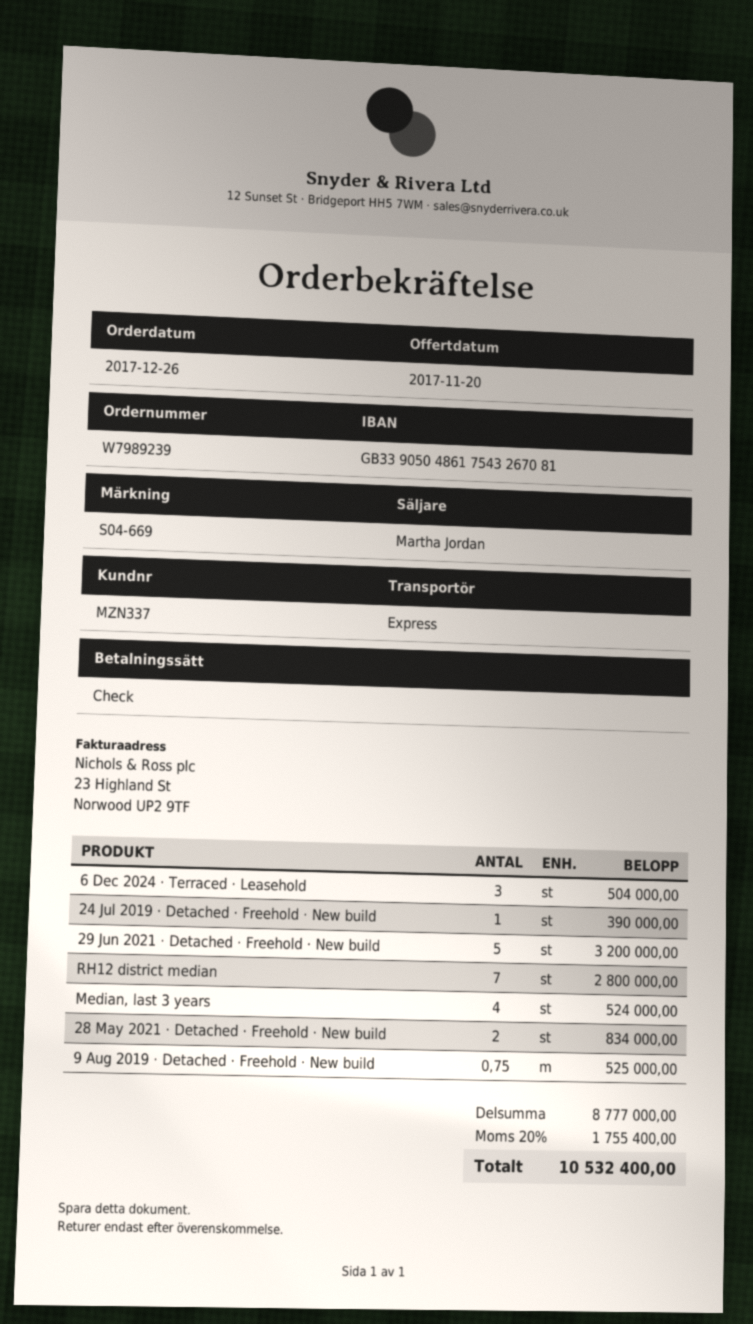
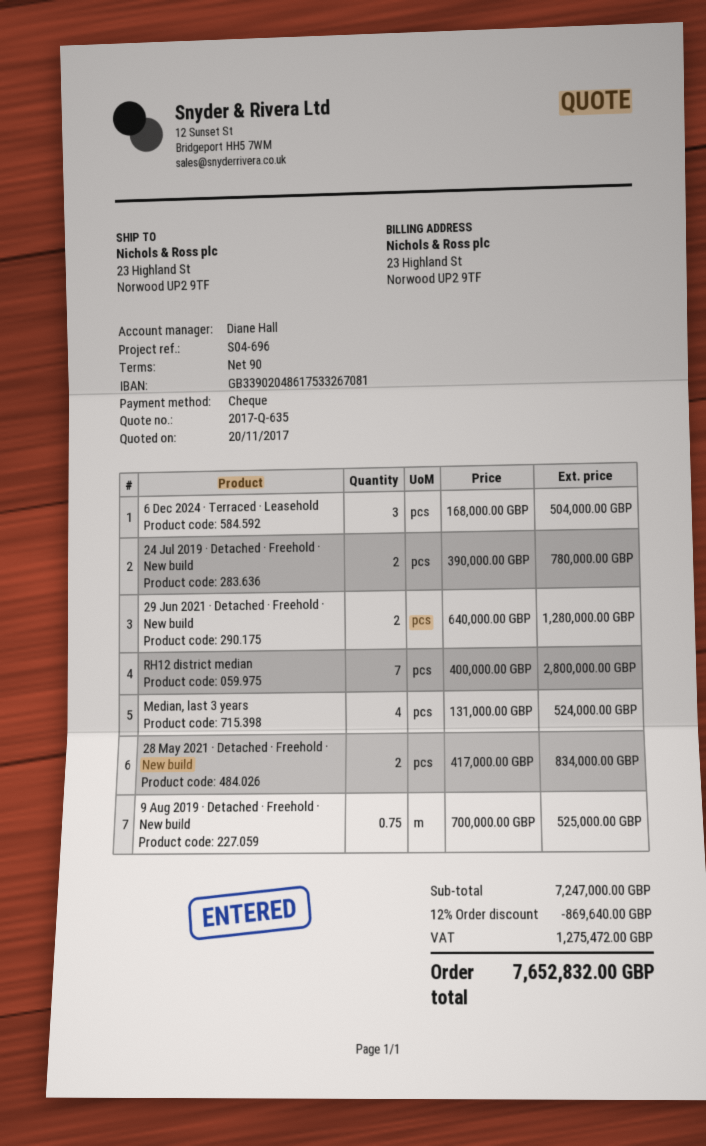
reference: S04-669 -> S04-696
sales rep: Martha Jordan -> Diane Hall
bank account: GB33905048617543267081 -> GB33902048617533267081
24 Jul 2019 · Detached · Freehold · New build: 1 for 390000.00 -> 2 for 780000.00
29 Jun 2021 · Detached · Freehold · New build: 5 for 3200000.00 -> 2 for 1280000.00
subtotal: 8777000.00 -> 7247000.00
discount: none -> 12% = 869640.00
tax: 1755400.00 -> 1275472.00
total: 10532400.00 -> 7652832.00

